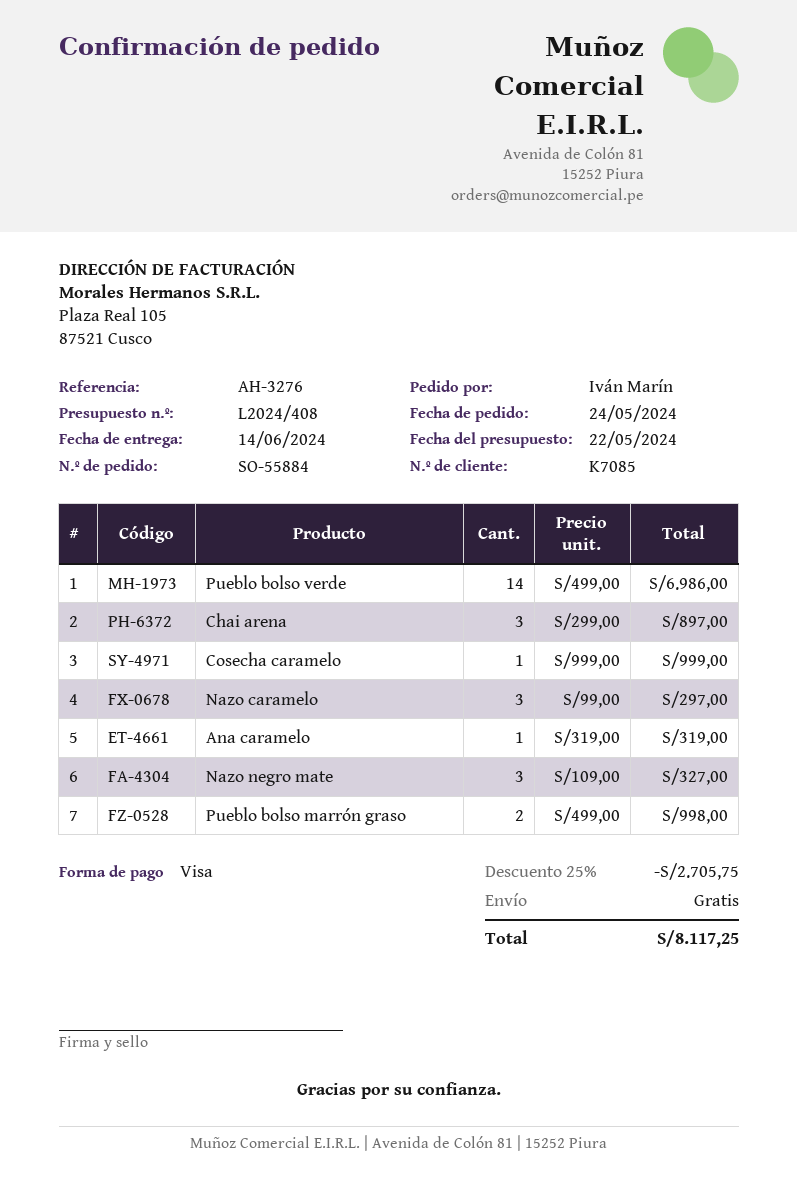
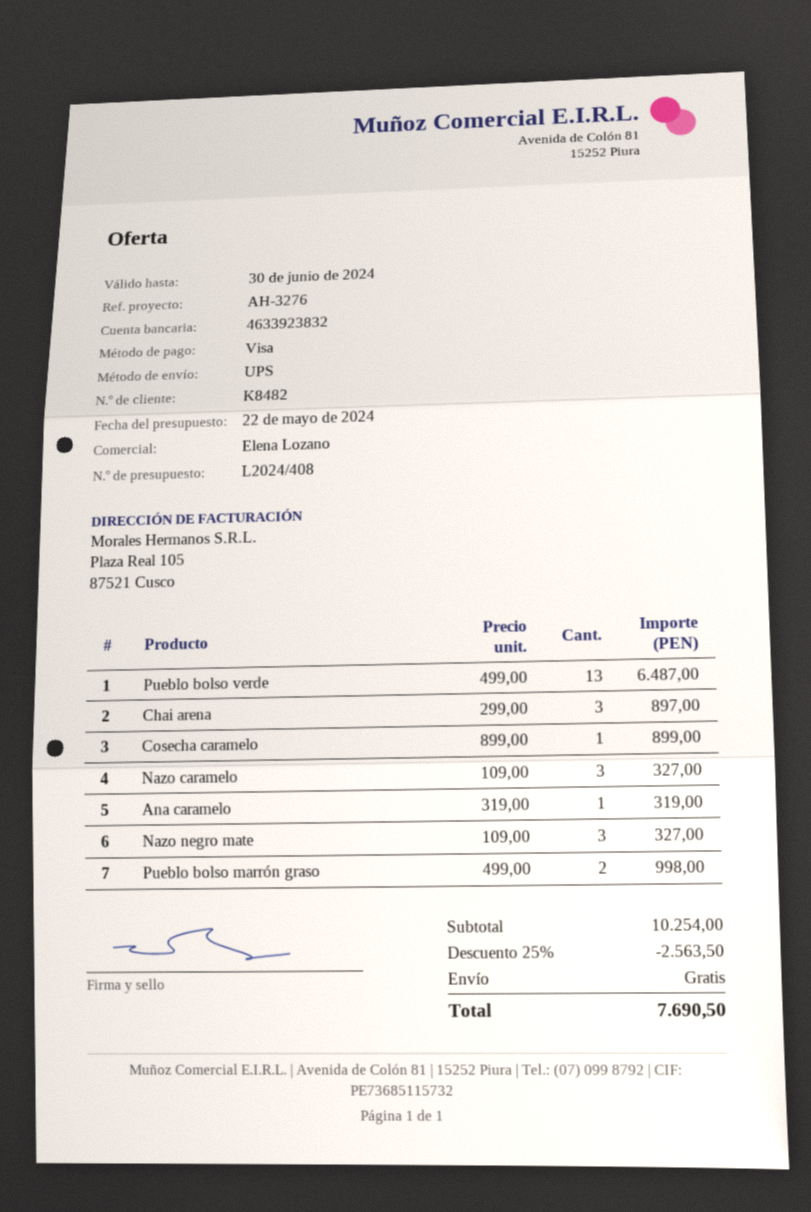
customer number: K7085 -> K8482
Pueblo bolso verde: 14 x 499.00 = 6986.00 -> 13 x 499.00 = 6487.00
Cosecha caramelo: 1 x 999.00 = 999.00 -> 1 x 899.00 = 899.00
Nazo caramelo: 3 x 99.00 = 297.00 -> 3 x 109.00 = 327.00
discount: 25% = 2705.75 -> 25% = 2563.50
total: 8117.25 -> 7690.50

